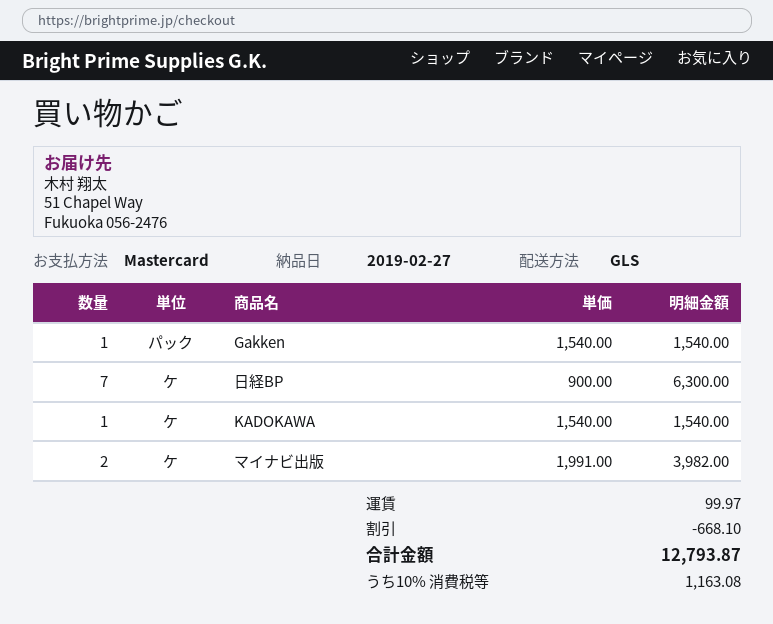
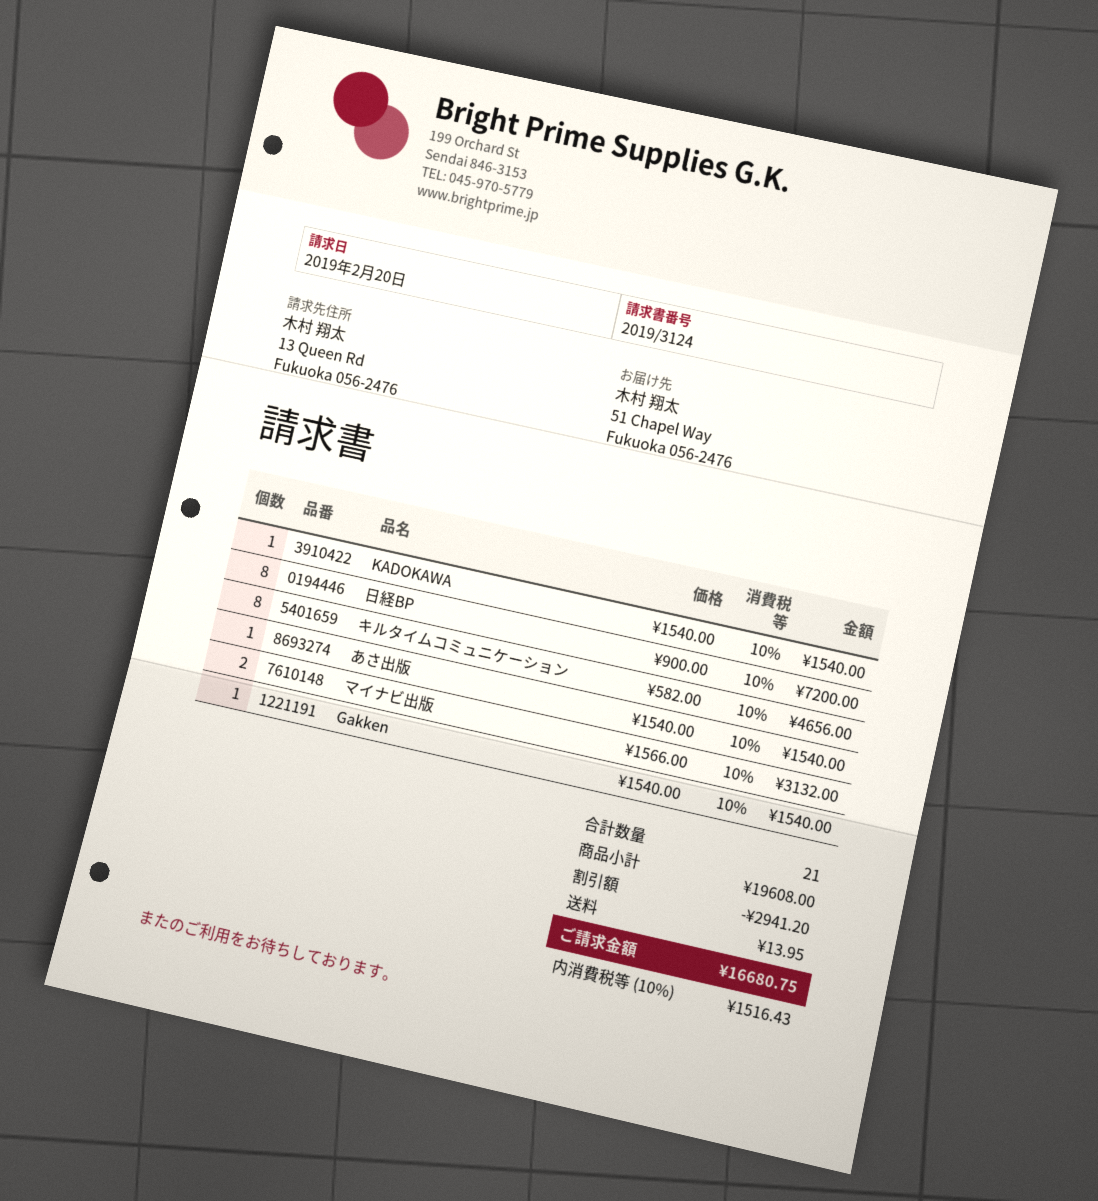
日経BP: 7 x 900.00 = 6300.00 -> 8 x 900.00 = 7200.00
マイナビ出版: 2 x 1991.00 = 3982.00 -> 2 x 1566.00 = 3132.00
キルタイムコミュニケーション: none -> 8 x 582.00 = 4656.00
あさ出版: none -> 1 x 1540.00 = 1540.00
discount: 668.10 -> 2941.20
shipping: 99.97 -> 13.95
tax: 10% = 1163.08 -> 10% = 1516.43
total: 12793.87 -> 16680.75

